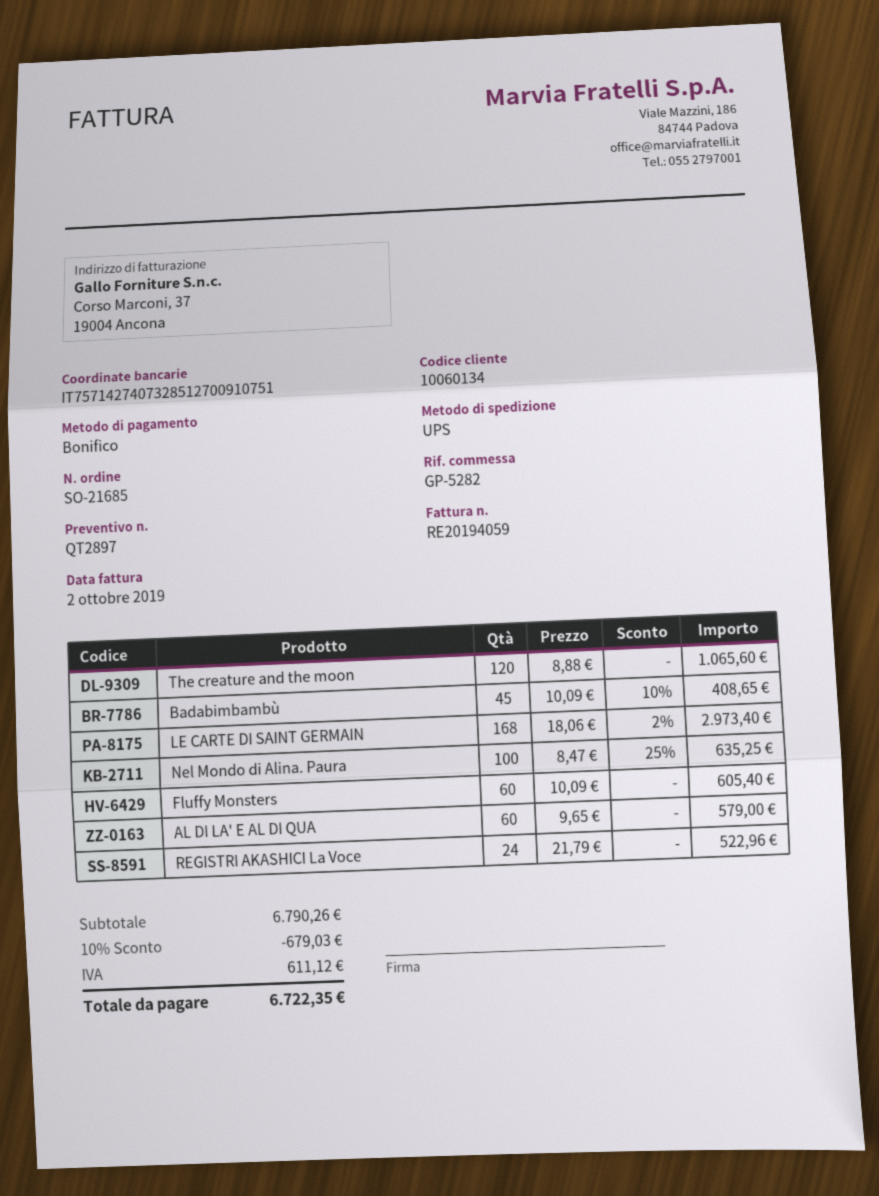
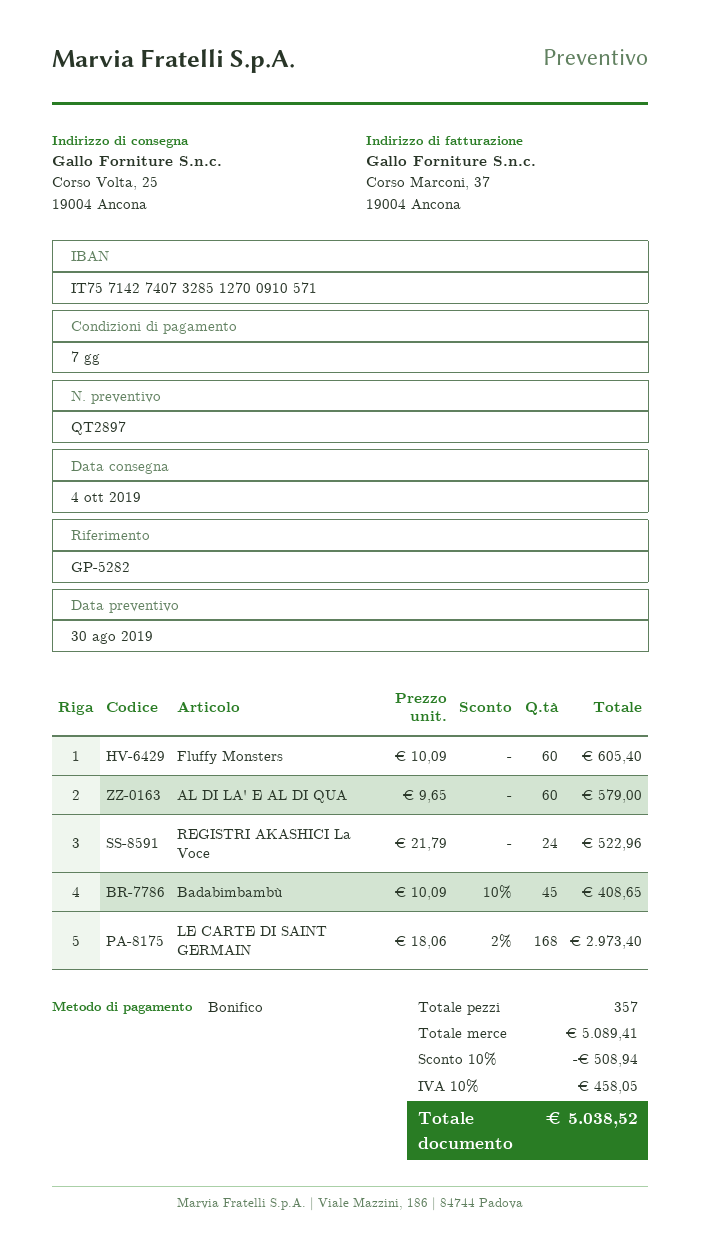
bank account: IT7571427407328512700910751 -> IT7571427407328512700910571
The creature and the moon: 120 x 8.88 = 1065.60 -> none
Nel Mondo di Alina. Paura: 100 x 8.47 - 25% = 635.25 -> none
subtotal: 6790.26 -> 5089.41
discount: 10% = 679.03 -> 10% = 508.94
tax: 611.12 -> 458.05
total: 6722.35 -> 5038.52

